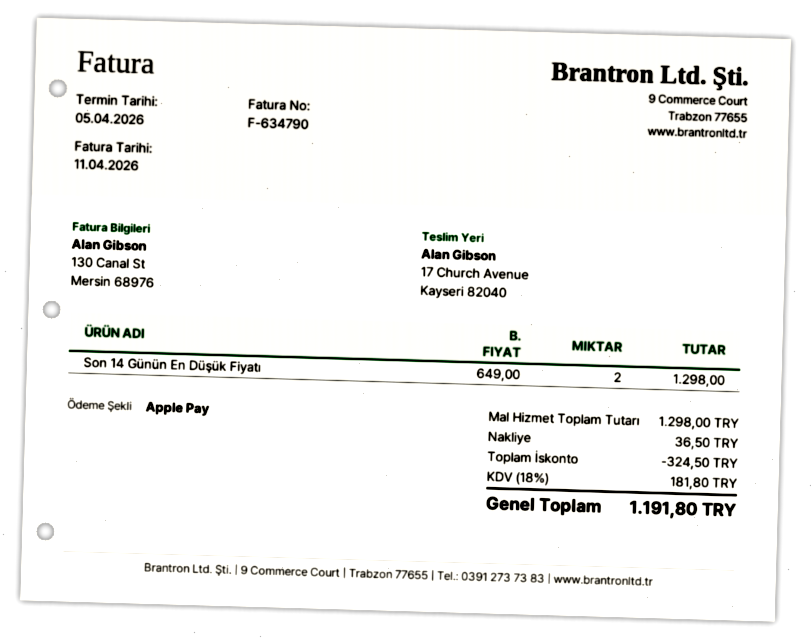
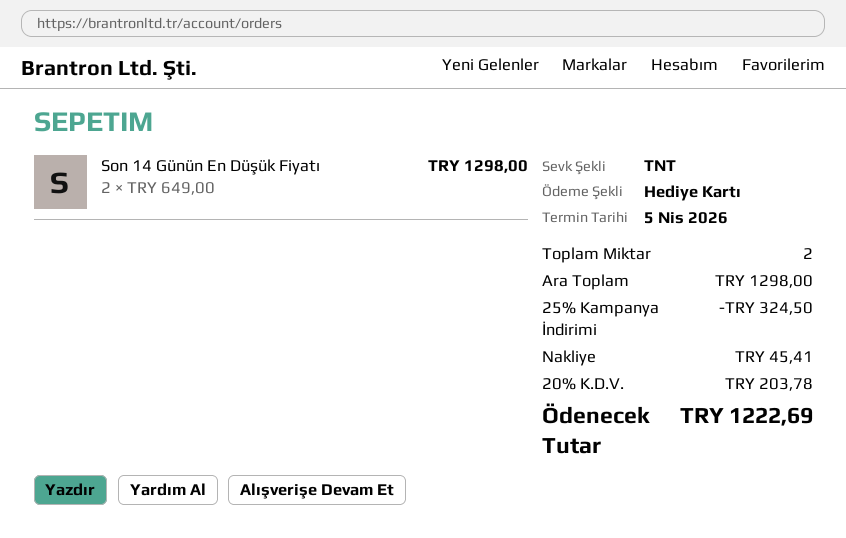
payment method: Apple Pay -> gift card
shipping: 36.50 -> 45.41
tax: 18% = 181.80 -> 20% = 203.78
total: 1191.80 -> 1222.69

